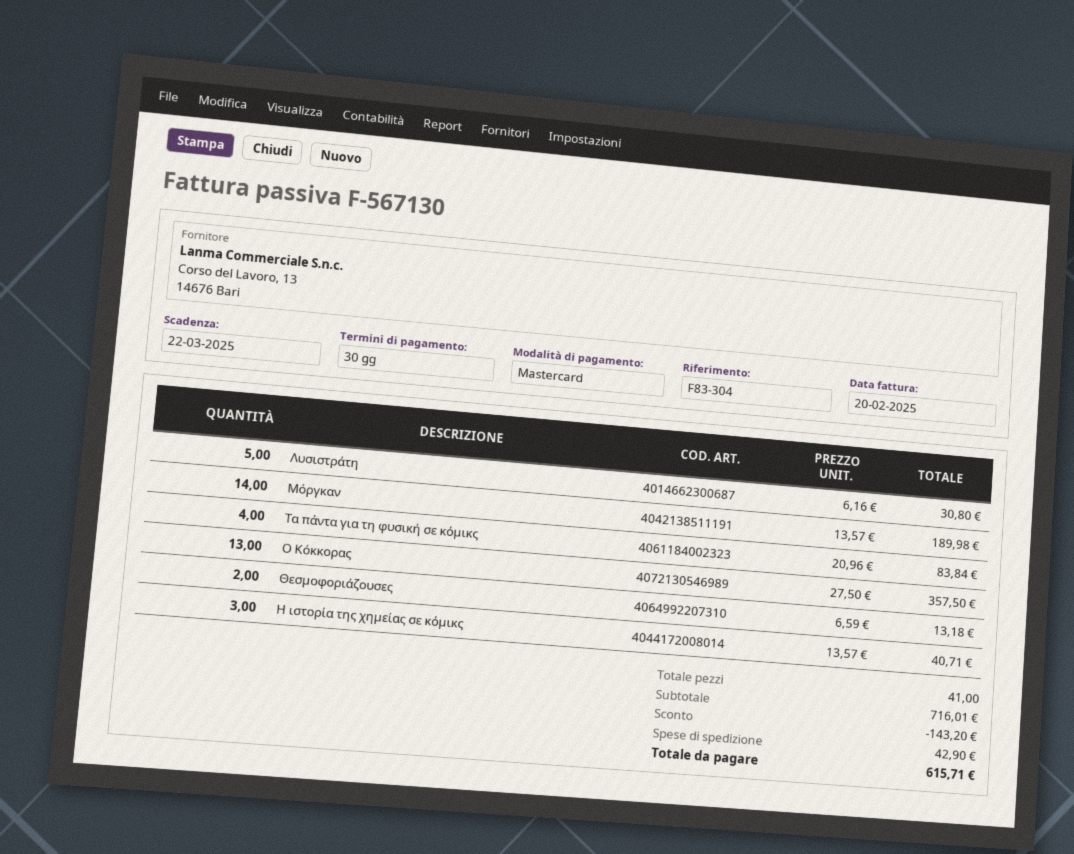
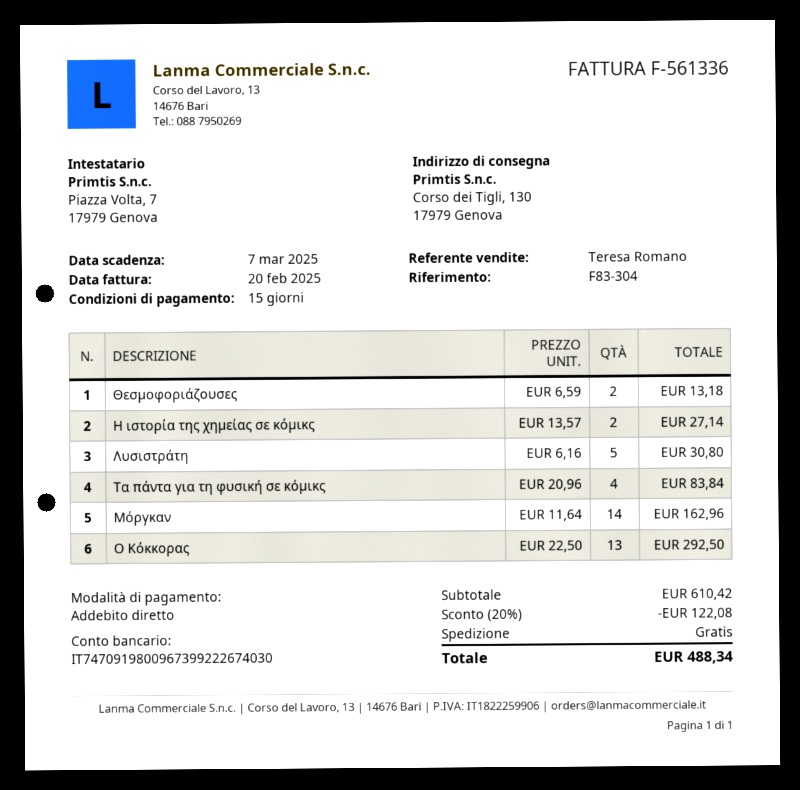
invoice number: F-567130 -> F-561336
payment terms: 30 days -> 15 days
due date: 2025-03-22 -> 2025-03-07
payment method: Mastercard -> direct debit
Μόργκαν: 14 x 13.57 = 189.98 -> 14 x 11.64 = 162.96
Ο Κόκκορας: 13 x 27.50 = 357.50 -> 13 x 22.50 = 292.50
Η ιστορία της χημείας σε κόμικς: 3 x 13.57 = 40.71 -> 2 x 13.57 = 27.14
subtotal: 716.01 -> 610.42
discount: 143.20 -> 122.08
shipping: 42.90 -> 0.00
total: 615.71 -> 488.34

